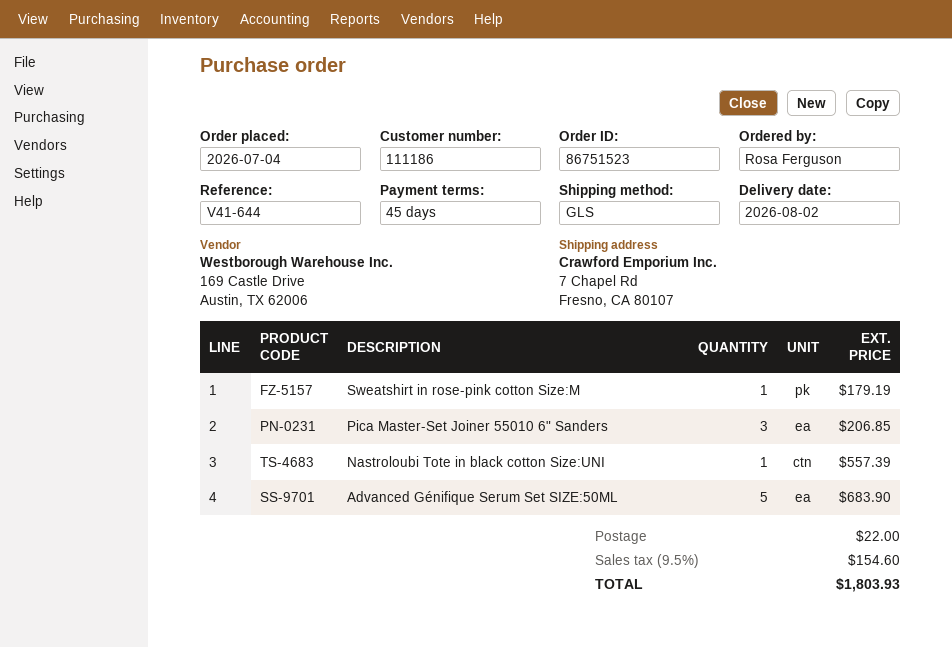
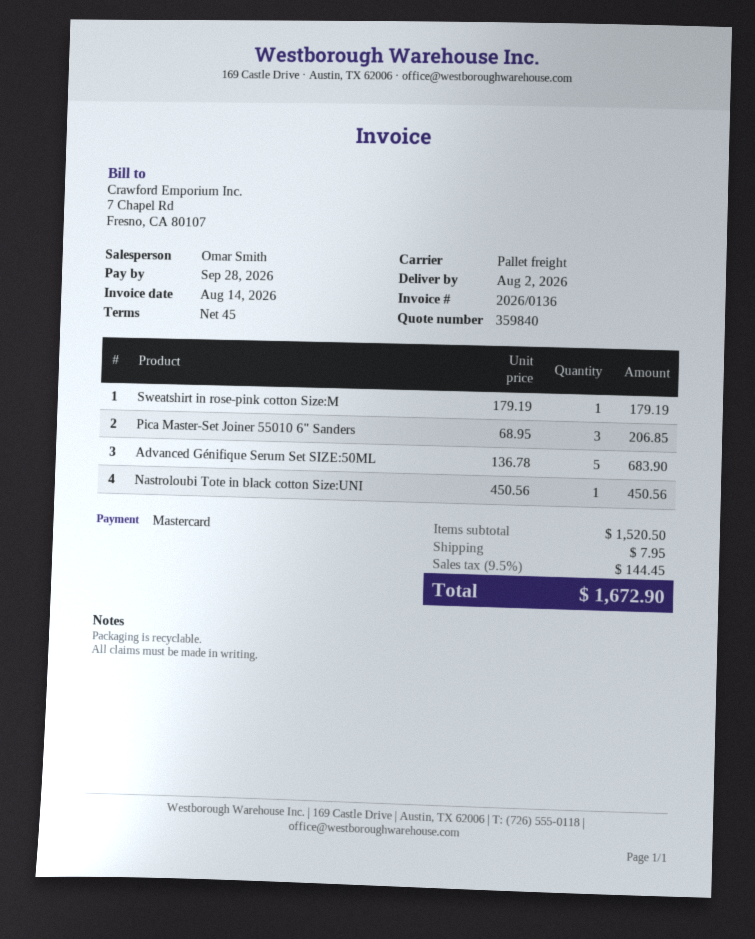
shipping method: GLS -> pallet freight
Nastroloubi Tote in black cotton Size:UNI: 1 for 557.39 -> 1 for 450.56
shipping: 22.00 -> 7.95
tax: 9.5% = 154.60 -> 9.5% = 144.45
total: 1803.93 -> 1672.90

